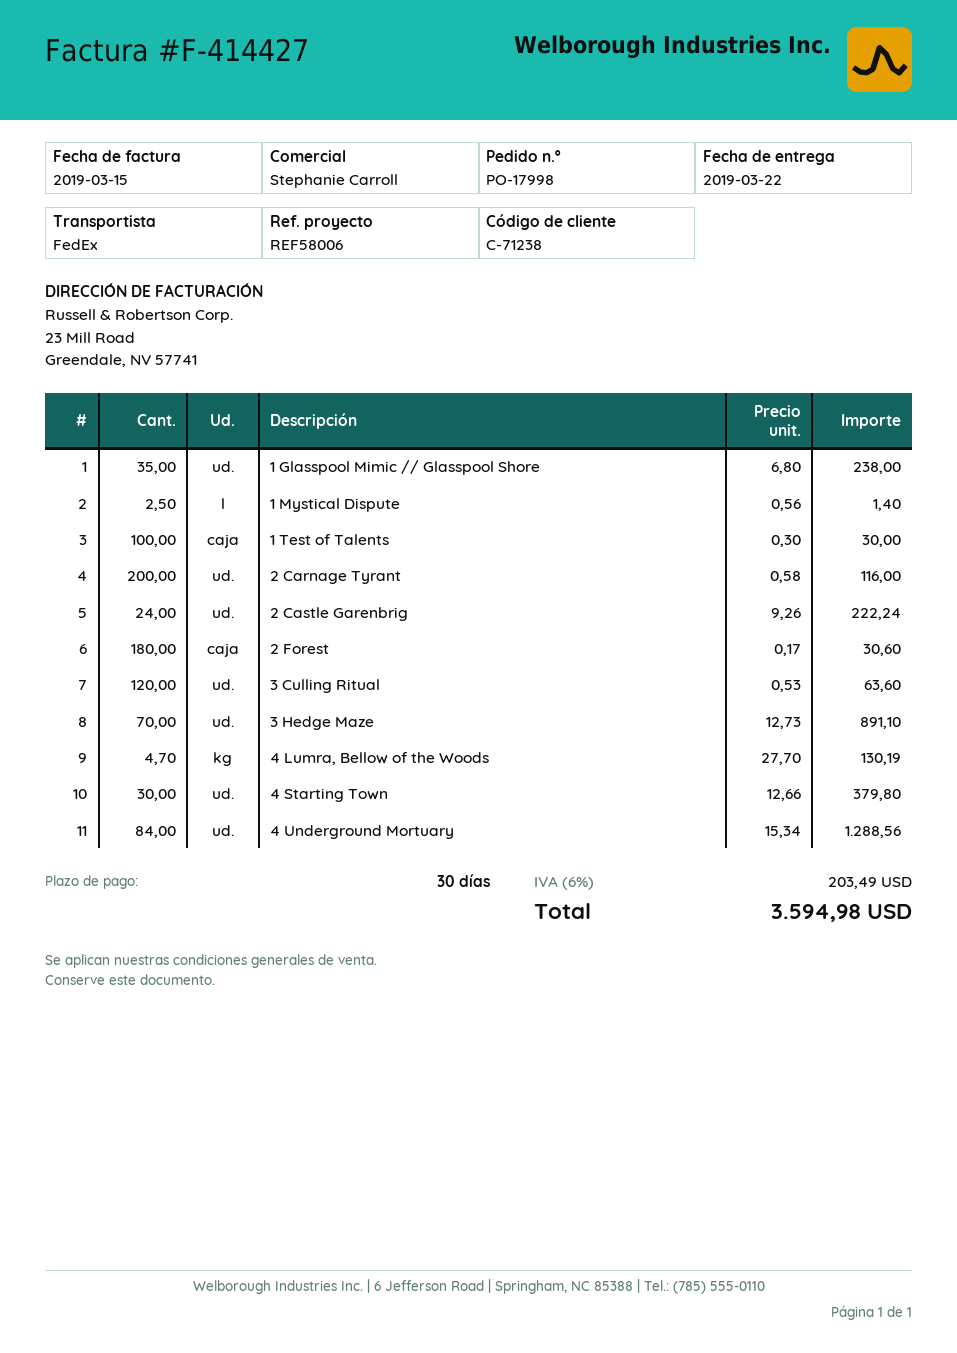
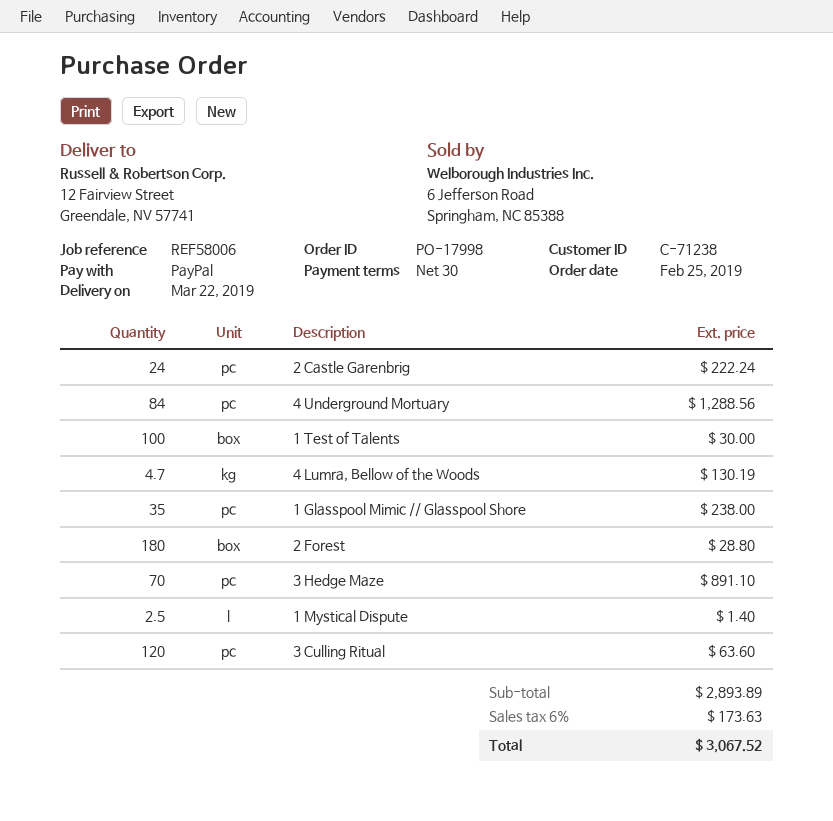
2 Carnage Tyrant: 200 for 116.00 -> none
2 Forest: 180 for 30.60 -> 180 for 28.80
4 Starting Town: 30 for 379.80 -> none
tax: 6% = 203.49 -> 6% = 173.63
total: 3594.98 -> 3067.52

